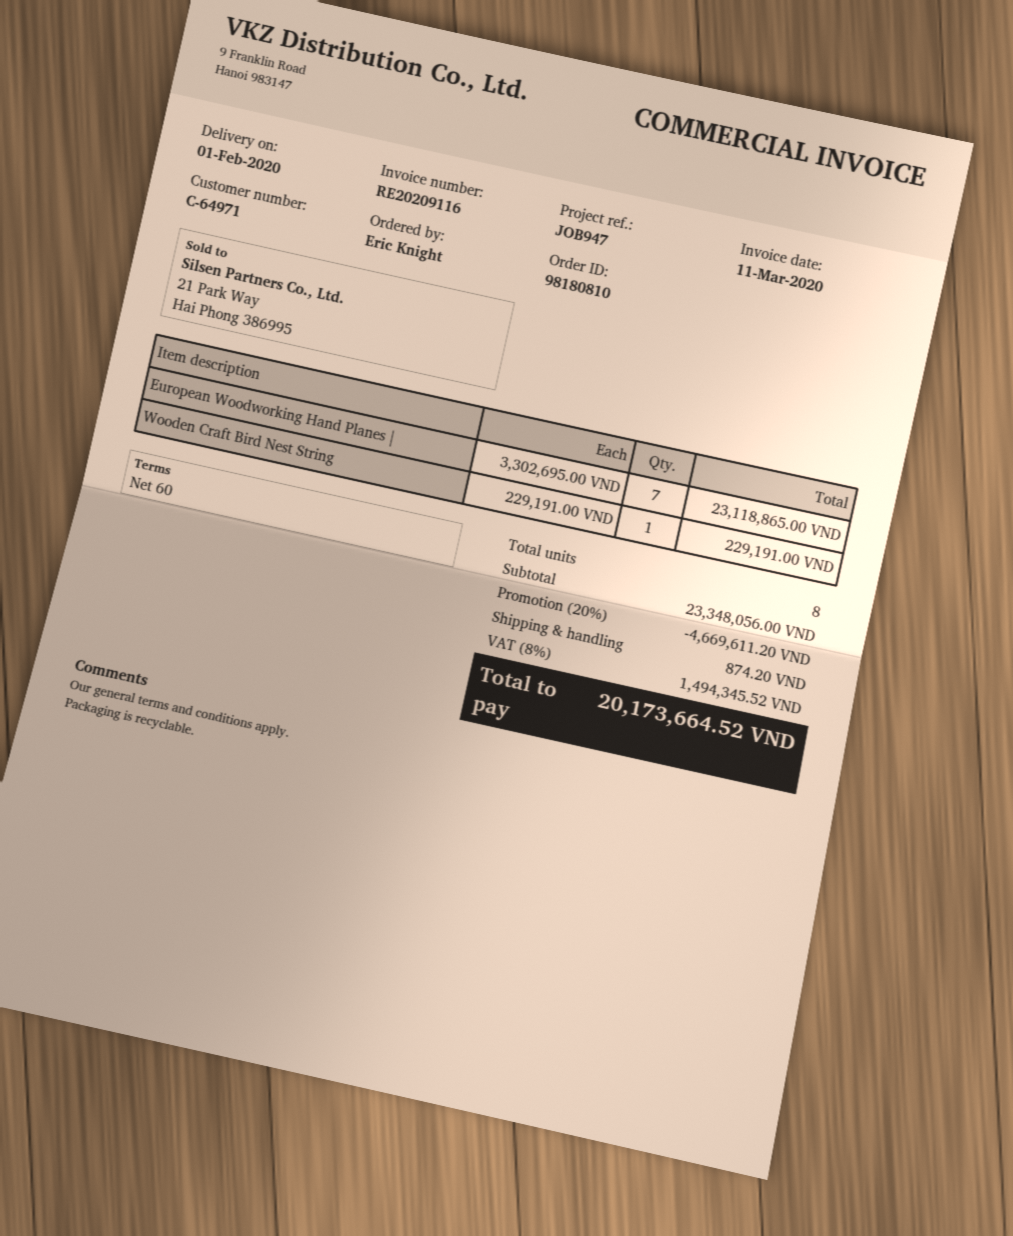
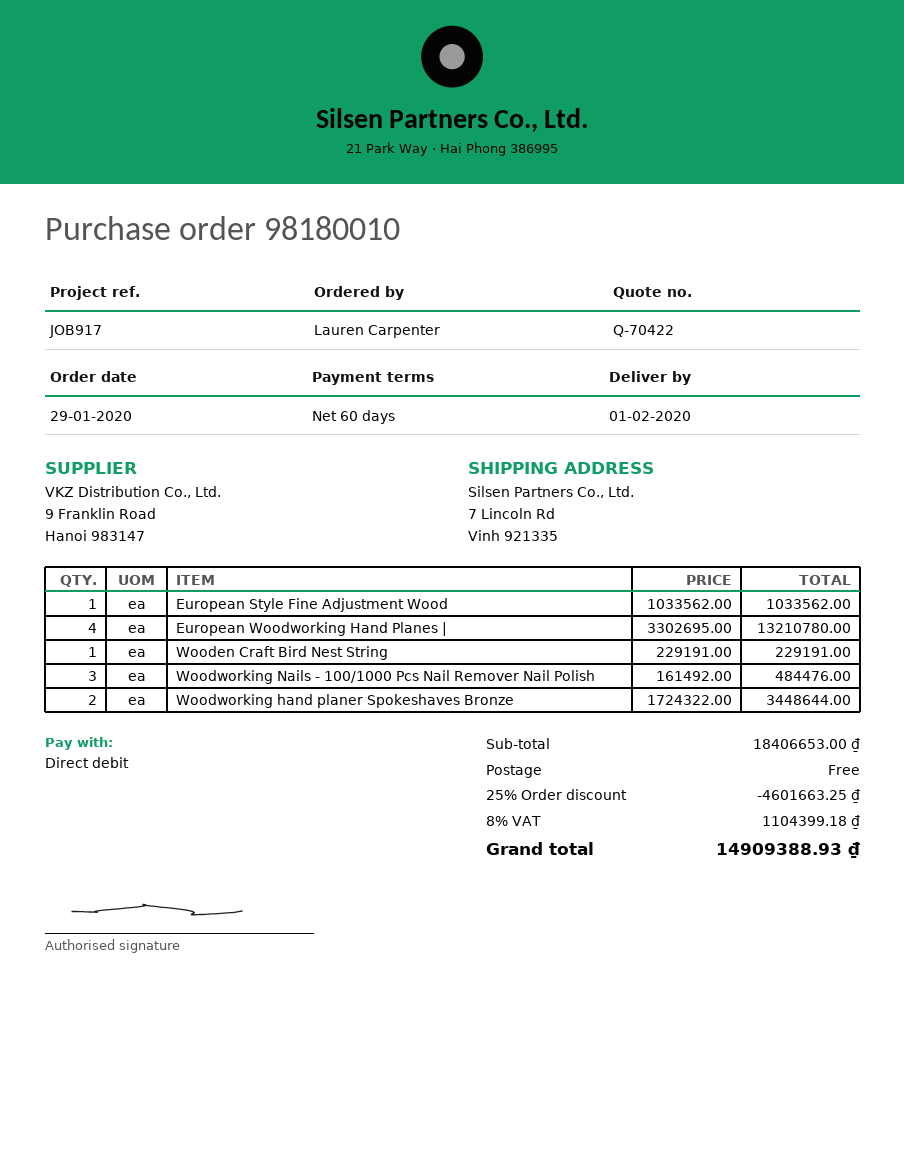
order number: 98180810 -> 98180010
reference: JOB947 -> JOB917
ordered by: Eric Knight -> Lauren Carpenter
European Woodworking Hand Planes |: 7 x 3302695.00 = 23118865.00 -> 4 x 3302695.00 = 13210780.00
European Style Fine Adjustment Wood: none -> 1 x 1033562.00 = 1033562.00
Woodworking Nails - 100/1000 Pcs Nail Remover Nail Polish: none -> 3 x 161492.00 = 484476.00
Woodworking hand planer Spokeshaves Bronze: none -> 2 x 1724322.00 = 3448644.00
subtotal: 23348056.00 -> 18406653.00
discount: 20% = 4669611.20 -> 25% = 4601663.25
shipping: 874.20 -> 0.00
tax: 8% = 1494345.52 -> 8% = 1104399.18
total: 20173664.52 -> 14909388.93

